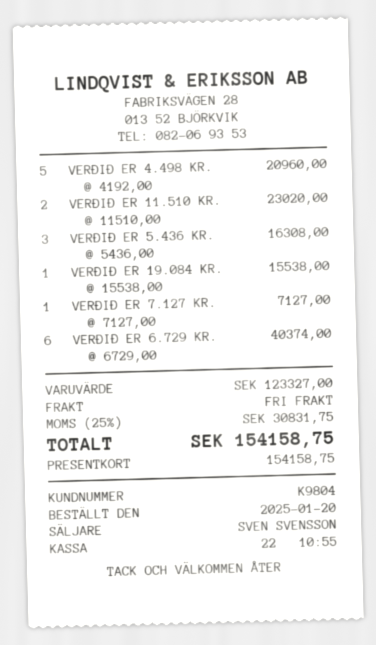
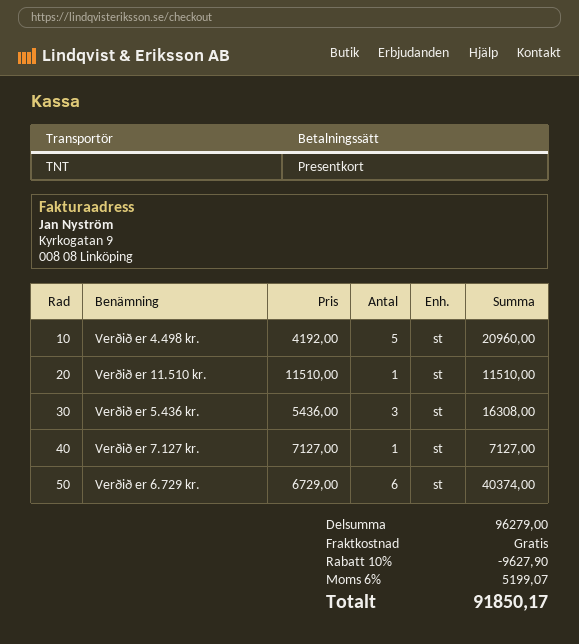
VERÐIÐ ER 11.510 KR.: 2 x 11510.00 = 23020.00 -> 1 x 11510.00 = 11510.00
VERÐIÐ ER 19.084 KR.: 1 x 15538.00 = 15538.00 -> none
subtotal: 123327.00 -> 96279.00
discount: none -> 10% = 9627.90
tax: 25% = 30831.75 -> 6% = 5199.07
total: 154158.75 -> 91850.17

